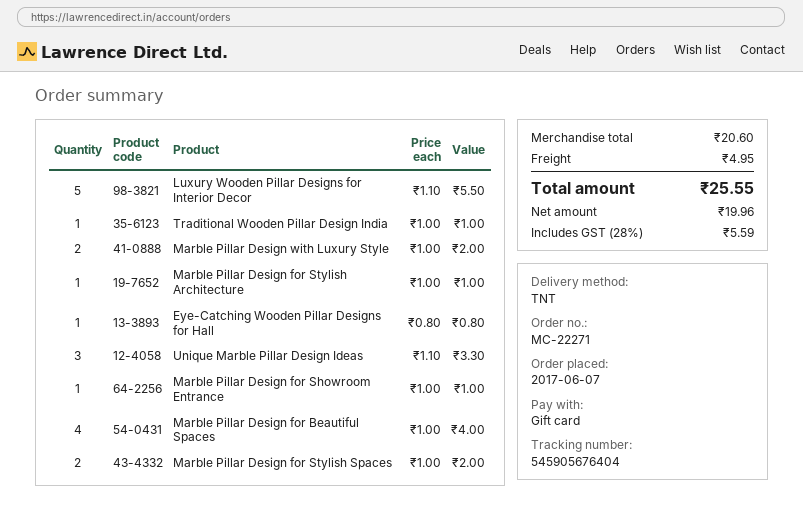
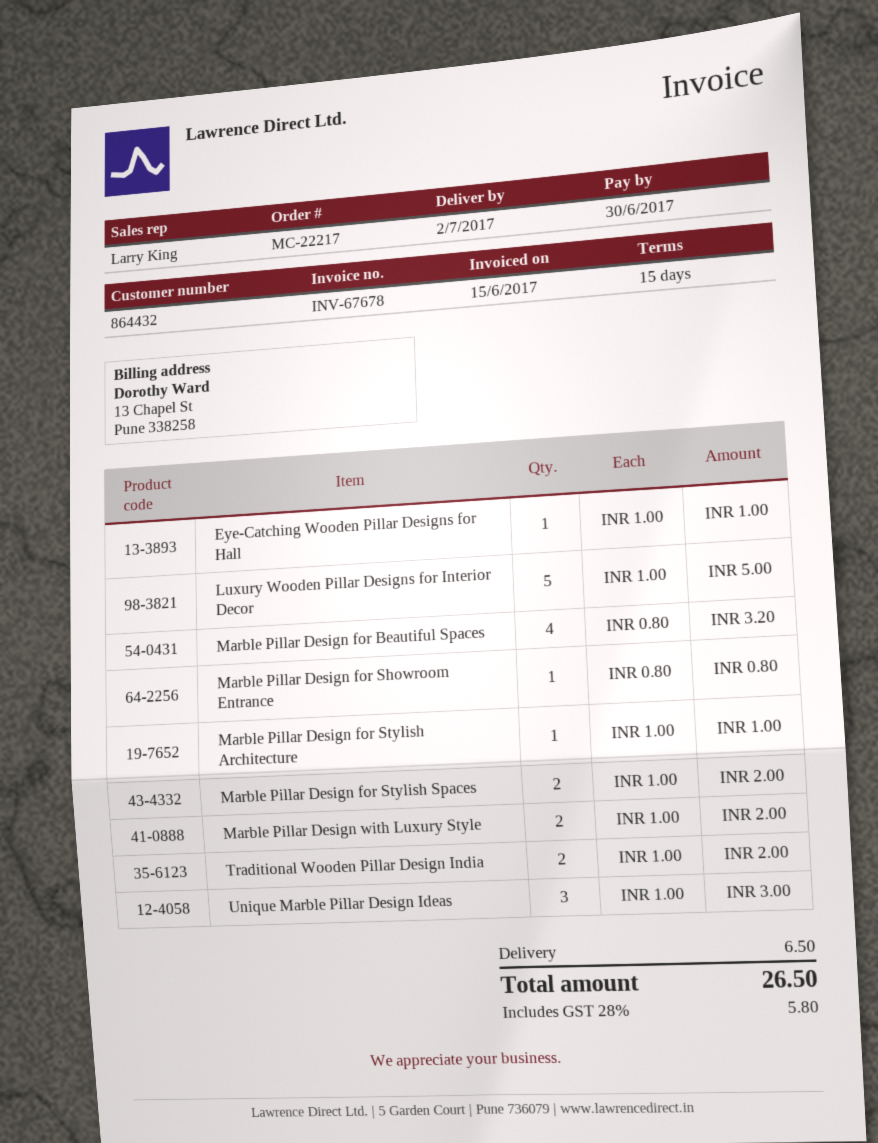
order number: MC-22271 -> MC-22217
Luxury Wooden Pillar Designs for Interior Decor: 5 x 1.10 = 5.50 -> 5 x 1.00 = 5.00
Traditional Wooden Pillar Design India: 1 x 1.00 = 1.00 -> 2 x 1.00 = 2.00
Eye-Catching Wooden Pillar Designs for Hall: 1 x 0.80 = 0.80 -> 1 x 1.00 = 1.00
Unique Marble Pillar Design Ideas: 3 x 1.10 = 3.30 -> 3 x 1.00 = 3.00
Marble Pillar Design for Showroom Entrance: 1 x 1.00 = 1.00 -> 1 x 0.80 = 0.80
Marble Pillar Design for Beautiful Spaces: 4 x 1.00 = 4.00 -> 4 x 0.80 = 3.20
shipping: 4.95 -> 6.50
tax: 28% = 5.59 -> 28% = 5.80
total: 25.55 -> 26.50

